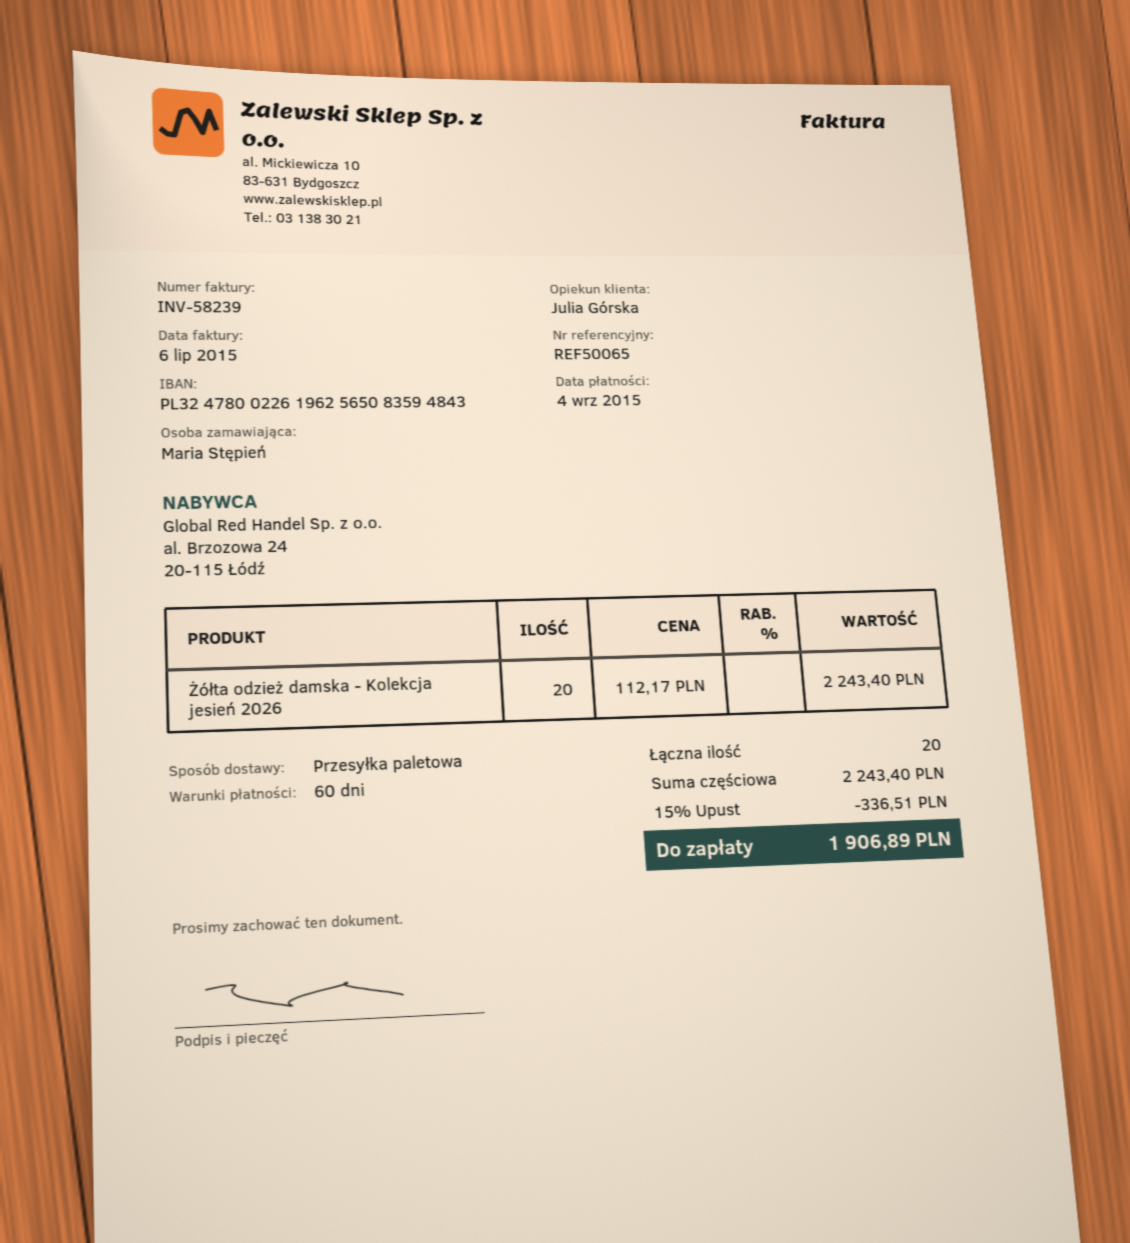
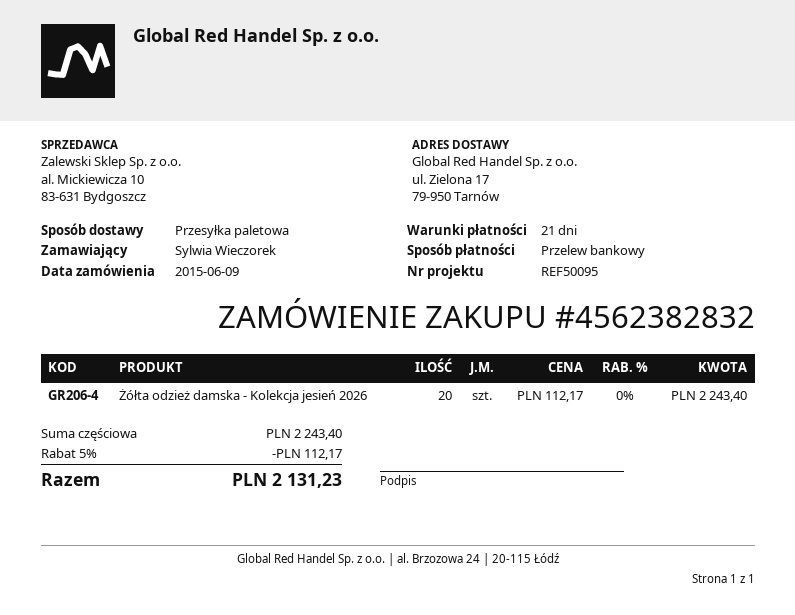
payment terms: 60 days -> 21 days
reference: REF50065 -> REF50095
ordered by: Maria Stępień -> Sylwia Wieczorek
discount: 15% = 336.51 -> 5% = 112.17
total: 1906.89 -> 2131.23

